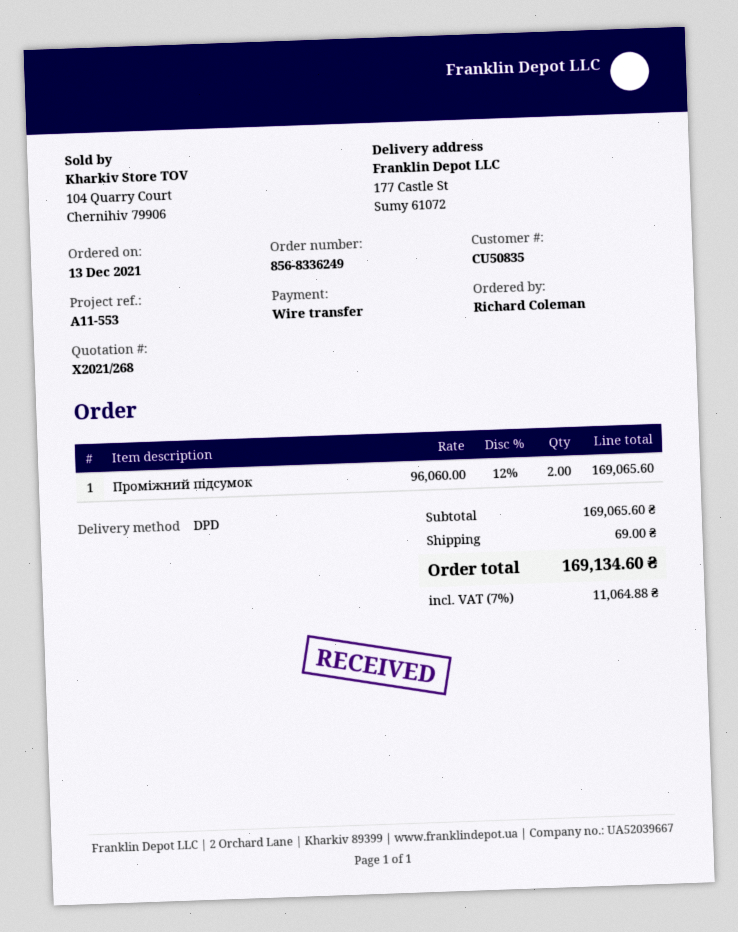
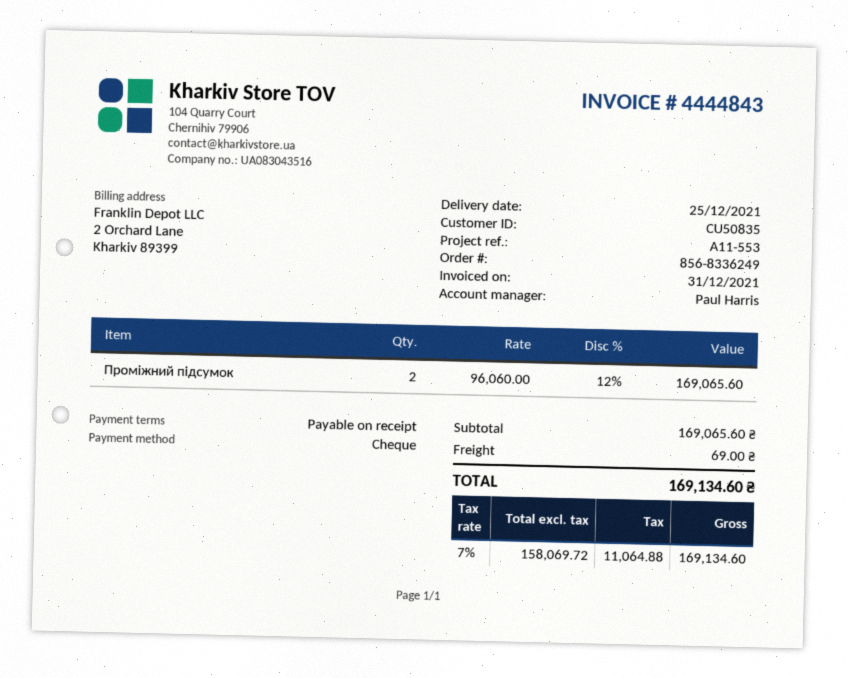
payment method: bank transfer -> cheque

